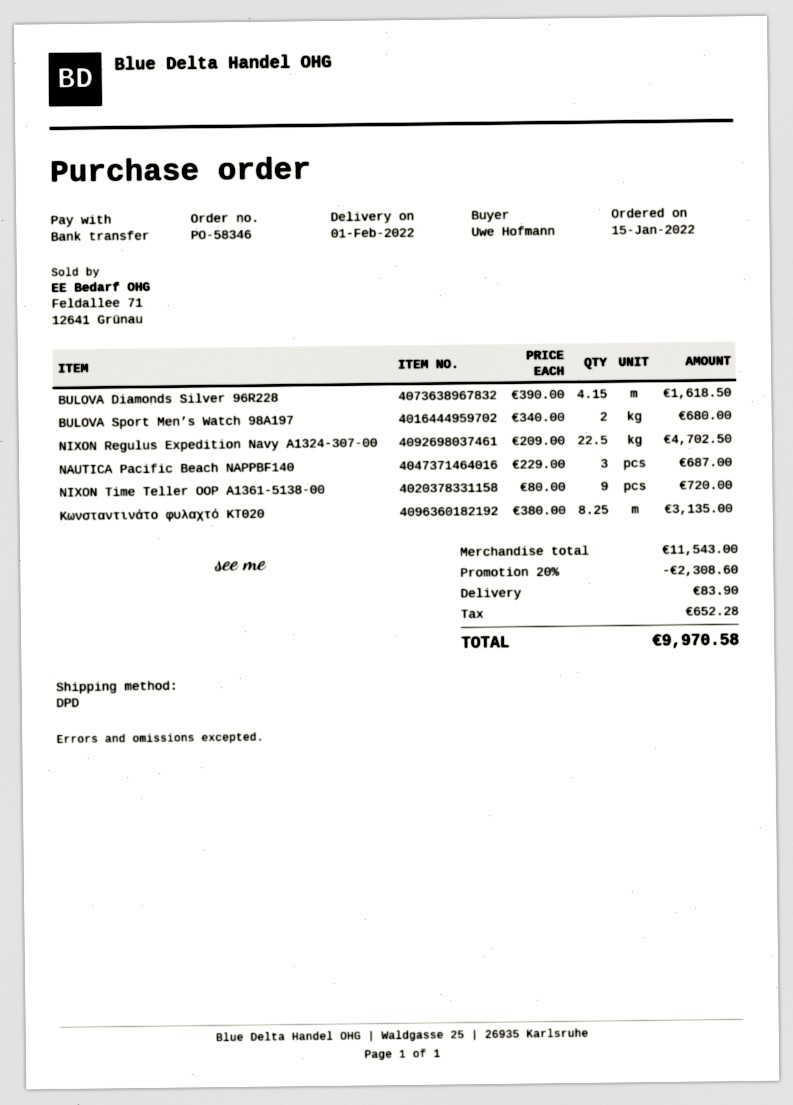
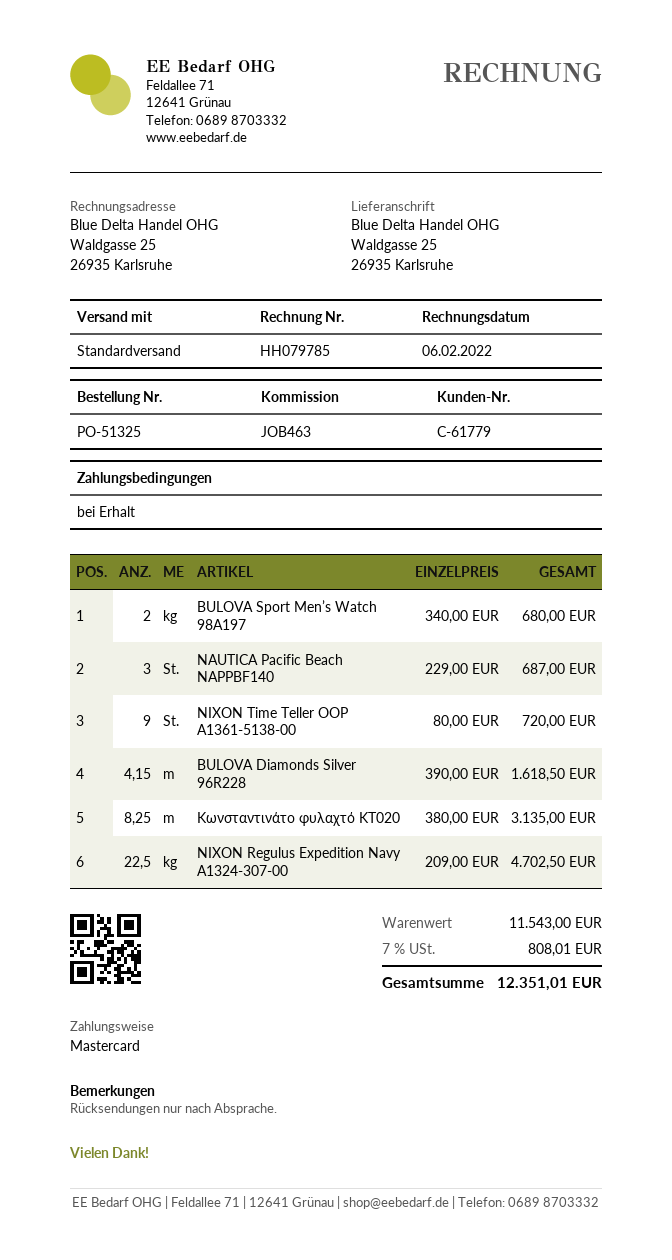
order number: PO-58346 -> PO-51325
payment method: bank transfer -> Mastercard
shipping method: DPD -> standard
discount: 20% = 2308.60 -> none
shipping: 83.90 -> none
tax: 652.28 -> 808.01
total: 9970.58 -> 12351.01

